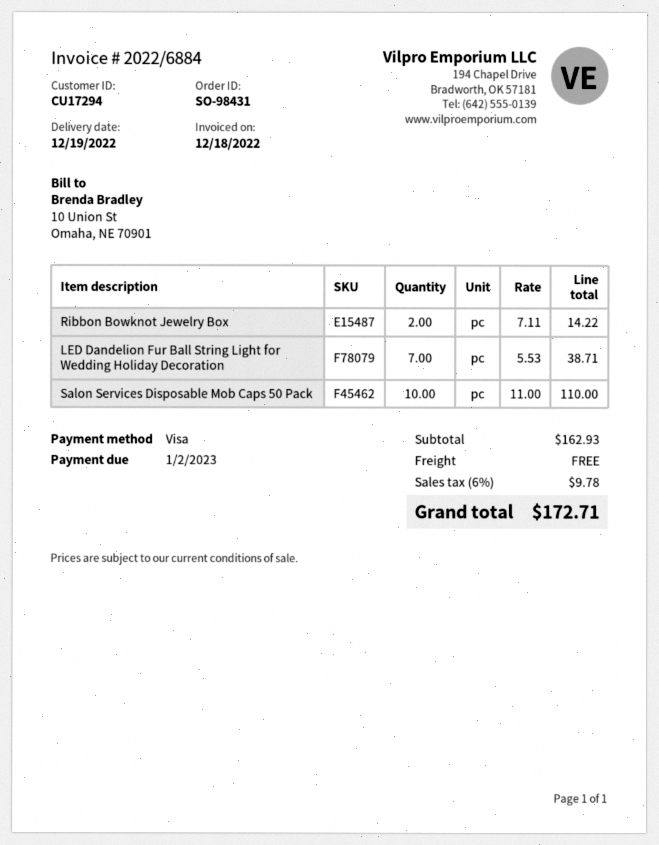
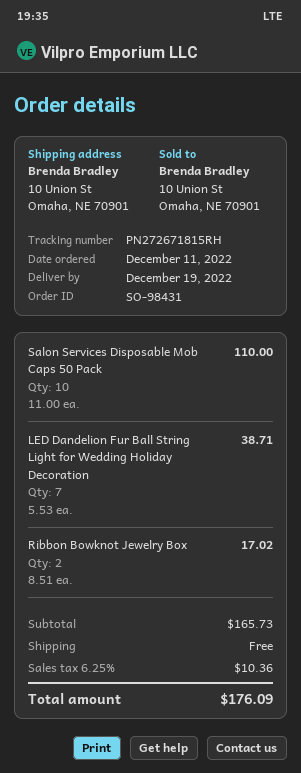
Ribbon Bowknot Jewelry Box: 2 x 7.11 = 14.22 -> 2 x 8.51 = 17.02
subtotal: 162.93 -> 165.73
tax: 6% = 9.78 -> 6.25% = 10.36
total: 172.71 -> 176.09

